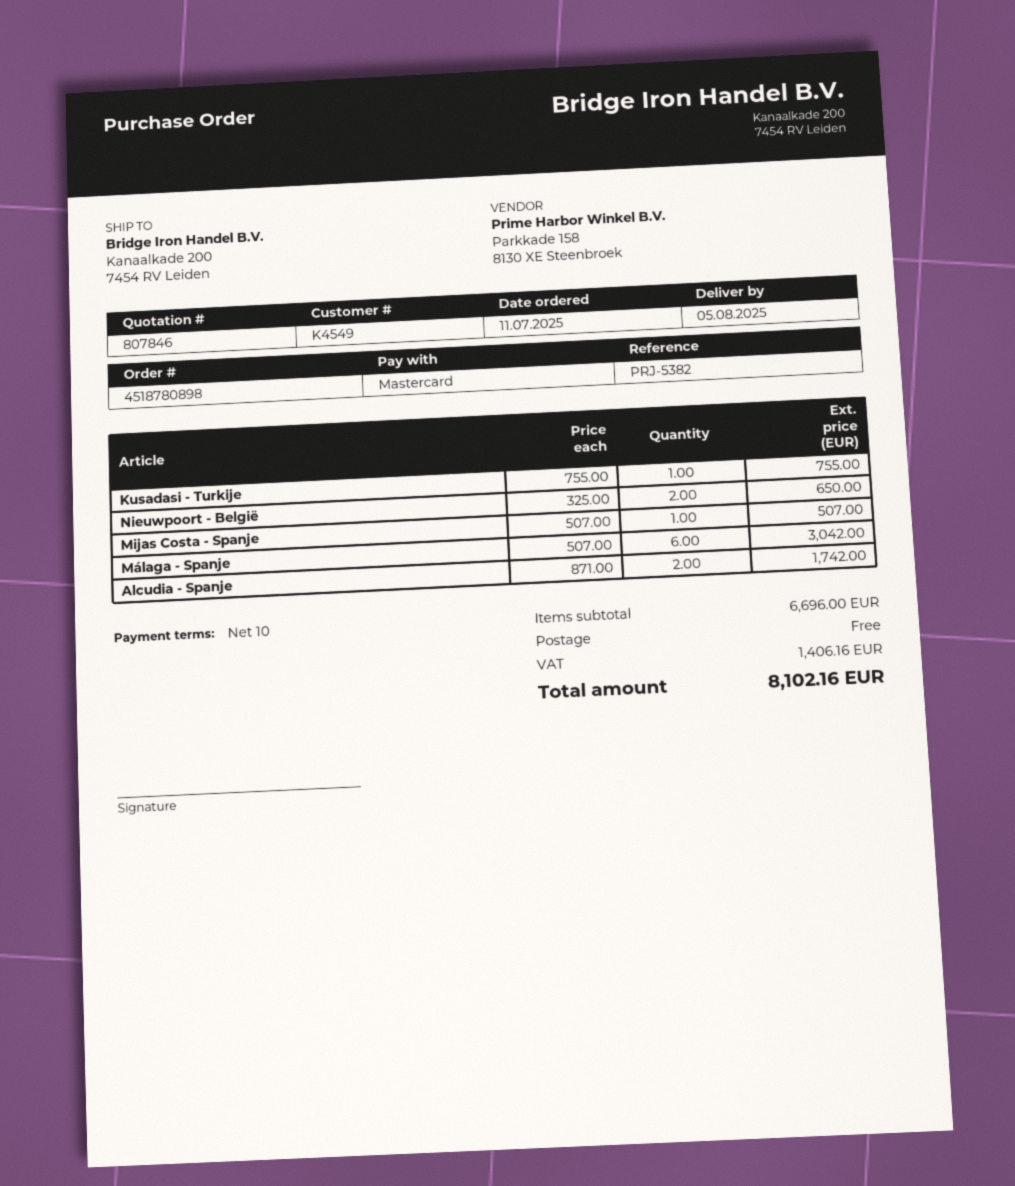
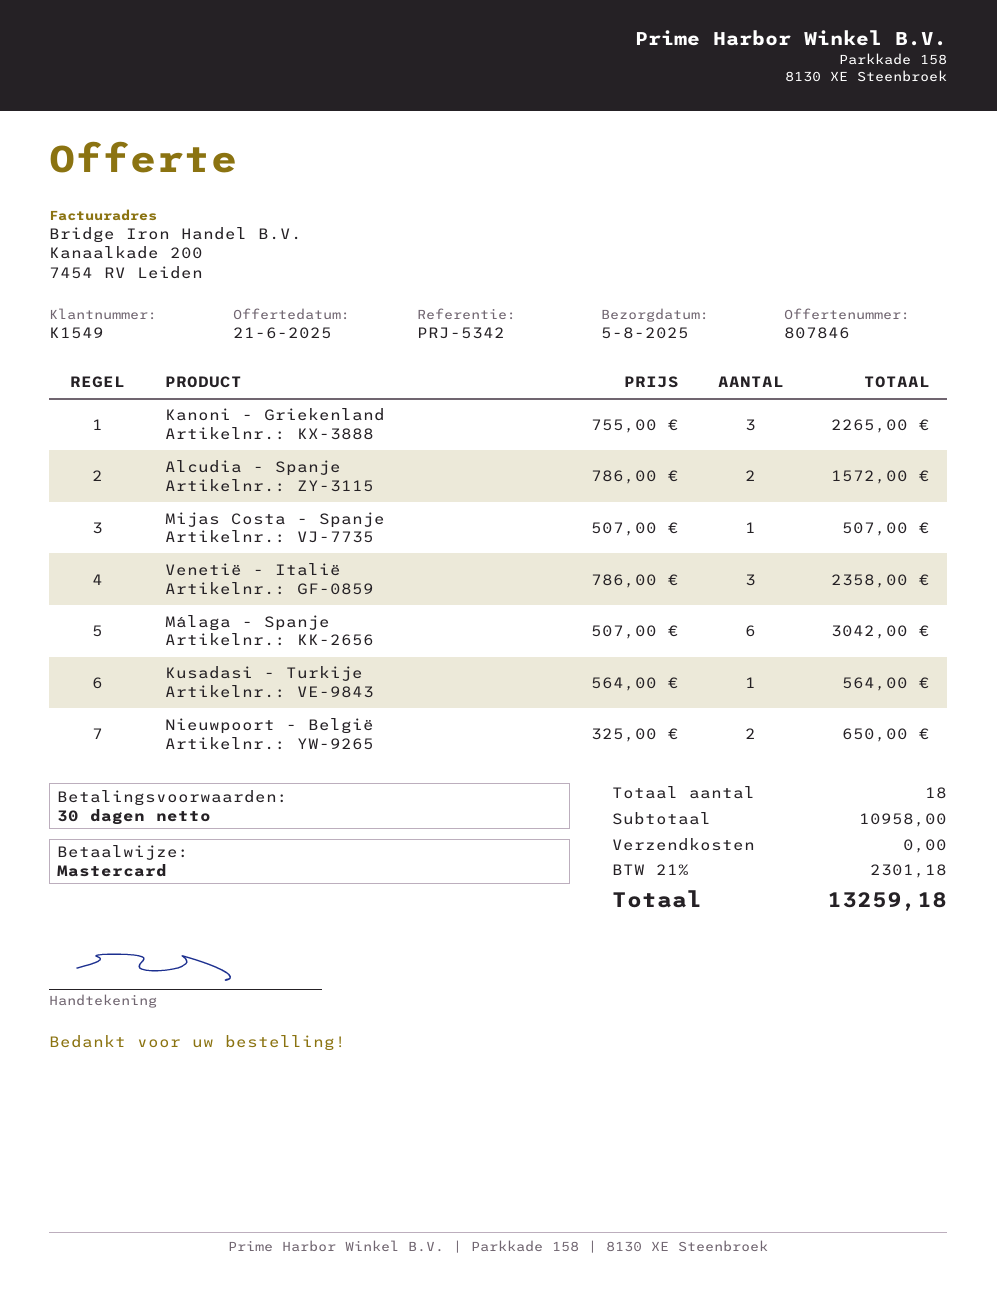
payment terms: 10 days -> 30 days
customer number: K4549 -> K1549
reference: PRJ-5382 -> PRJ-5342
Kusadasi - Turkije: 1 x 755.00 = 755.00 -> 1 x 564.00 = 564.00
Alcudia - Spanje: 2 x 871.00 = 1742.00 -> 2 x 786.00 = 1572.00
Kanoni - Griekenland: none -> 3 x 755.00 = 2265.00
Venetië - Italië: none -> 3 x 786.00 = 2358.00
subtotal: 6696.00 -> 10958.00
tax: 1406.16 -> 2301.18
total: 8102.16 -> 13259.18

